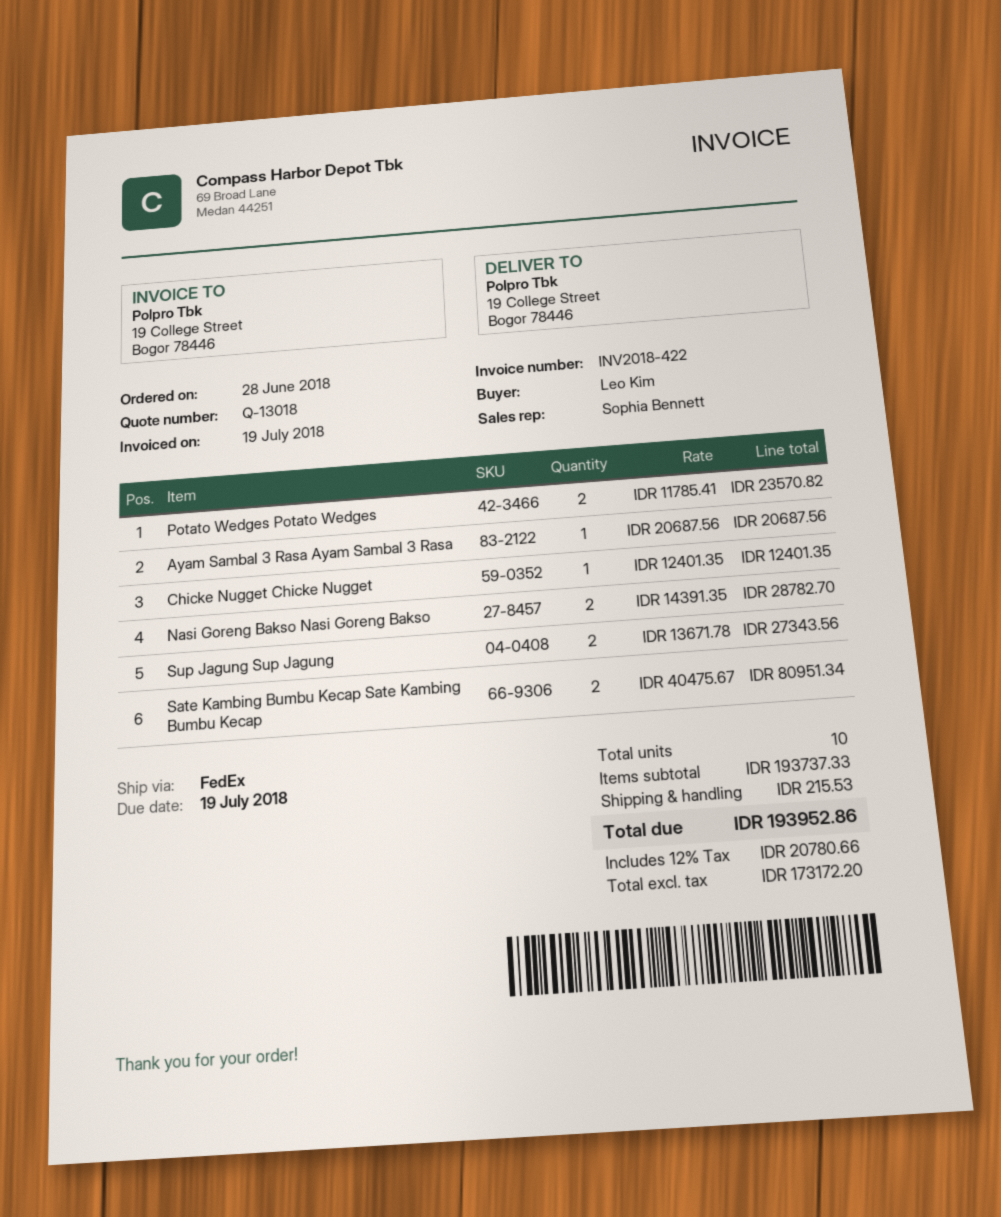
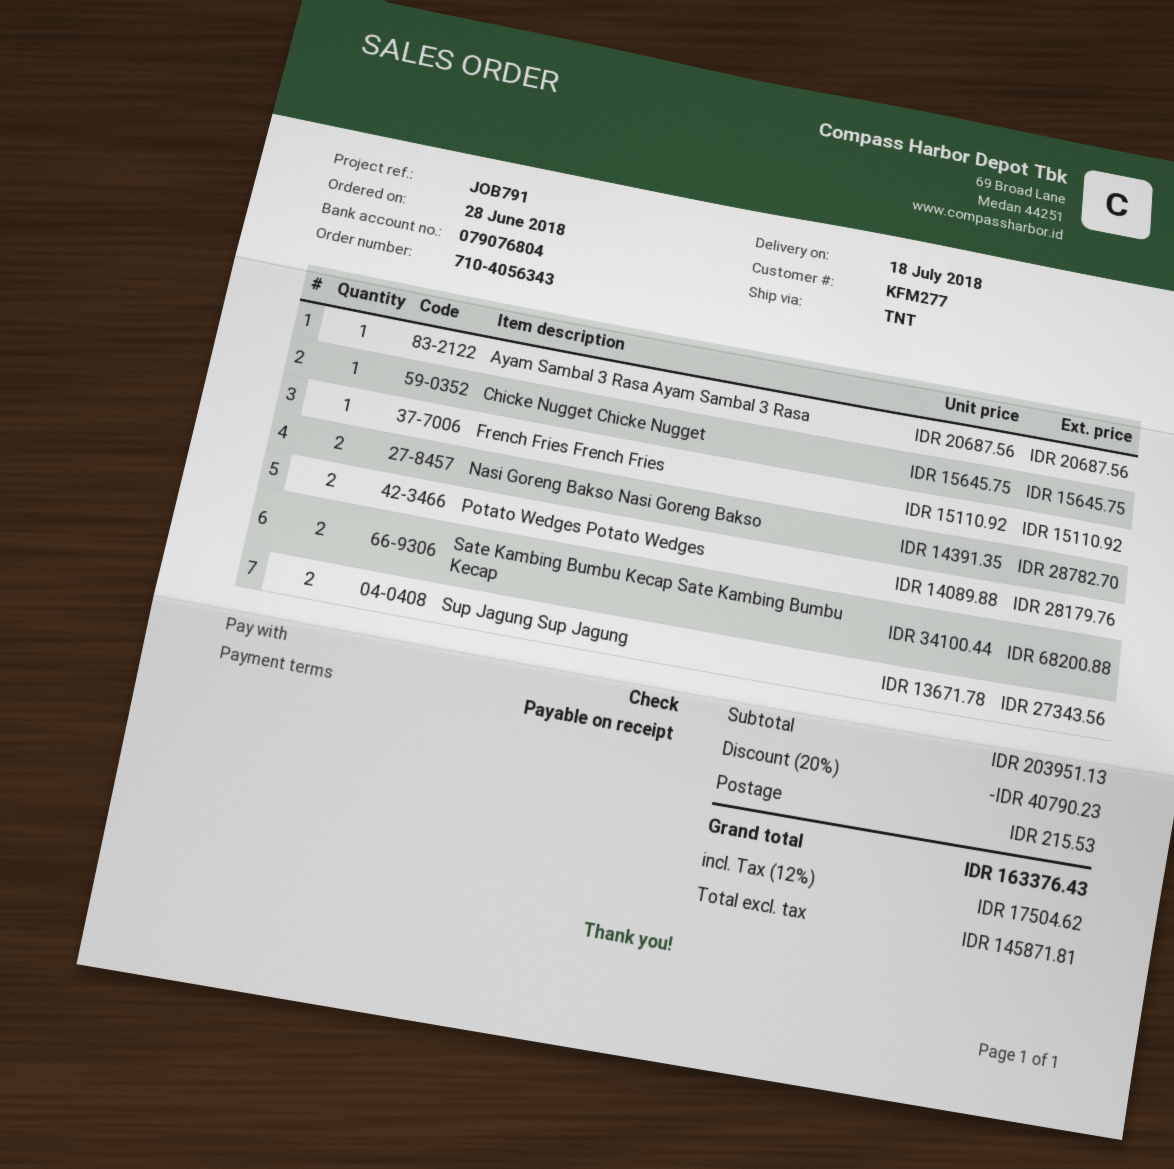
shipping method: FedEx -> TNT
Potato Wedges Potato Wedges: 2 x 11785.41 = 23570.82 -> 2 x 14089.88 = 28179.76
Chicke Nugget Chicke Nugget: 1 x 12401.35 = 12401.35 -> 1 x 15645.75 = 15645.75
Sate Kambing Bumbu Kecap Sate Kambing Bumbu Kecap: 2 x 40475.67 = 80951.34 -> 2 x 34100.44 = 68200.88
French Fries French Fries: none -> 1 x 15110.92 = 15110.92
subtotal: 193737.33 -> 203951.13
discount: none -> 20% = 40790.23
net: 173172.20 -> 145871.81
tax: 12% = 20780.66 -> 12% = 17504.62
total: 193952.86 -> 163376.43

